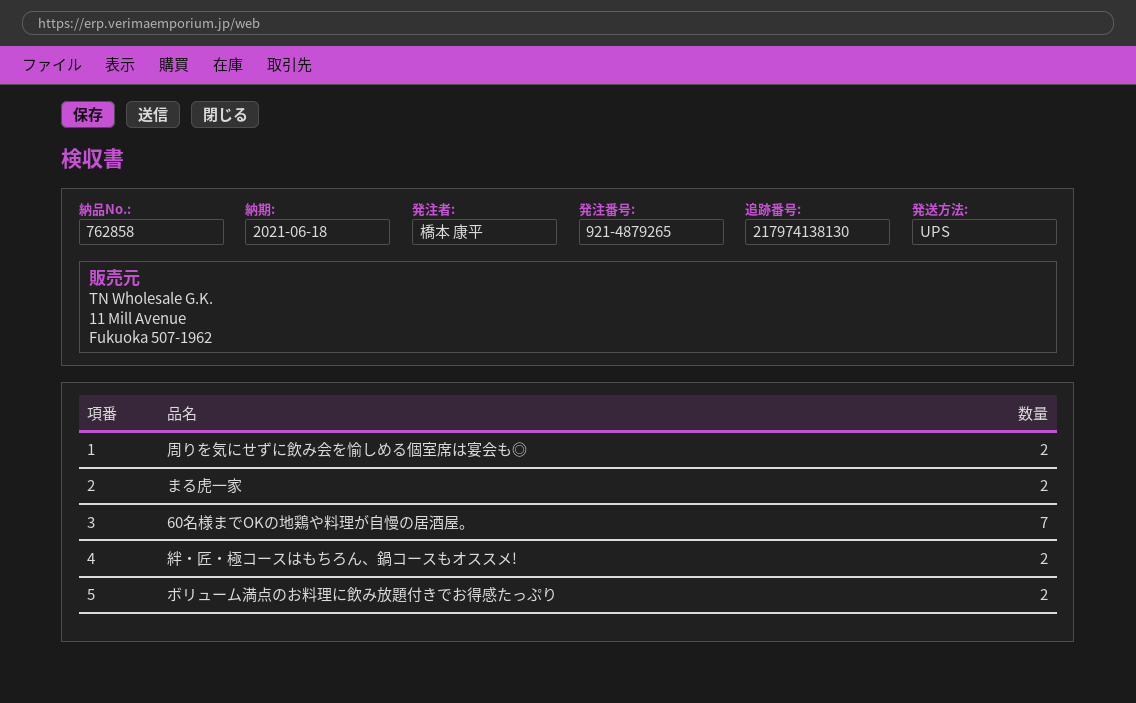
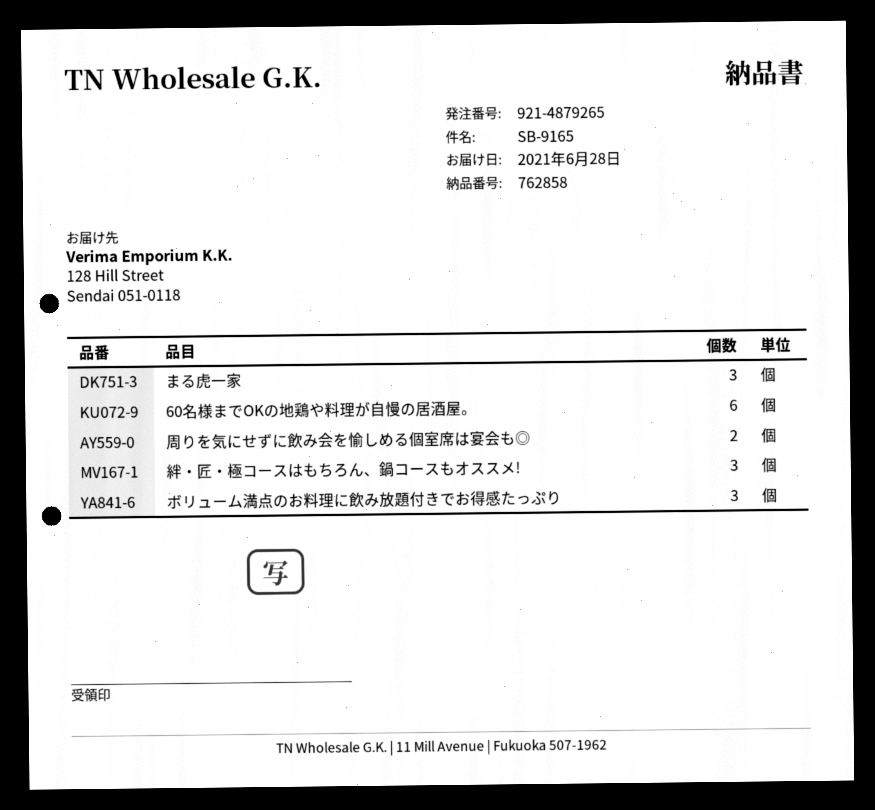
delivery date: 2021-06-18 -> 2021-06-28
まる虎一家: 2 -> 3
60名様までOKの地鶏や料理が自慢の居酒屋。: 7 -> 6
絆・匠・極コースはもちろん、鍋コースもオススメ!: 2 -> 3
ボリューム満点のお料理に飲み放題付きでお得感たっぷり: 2 -> 3

